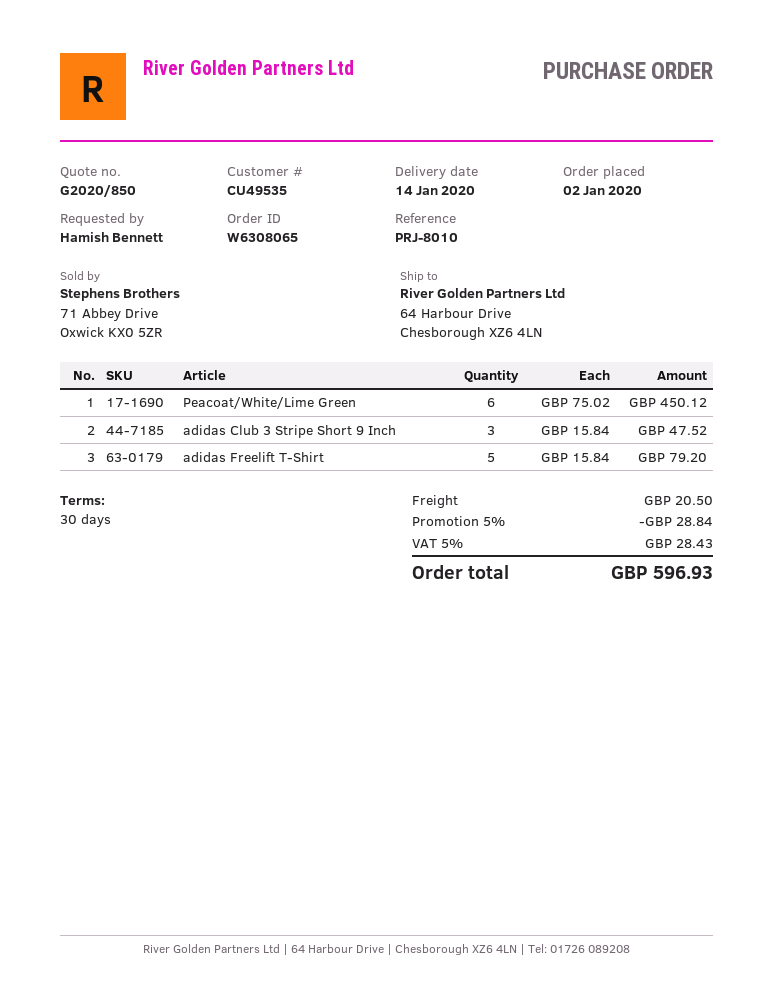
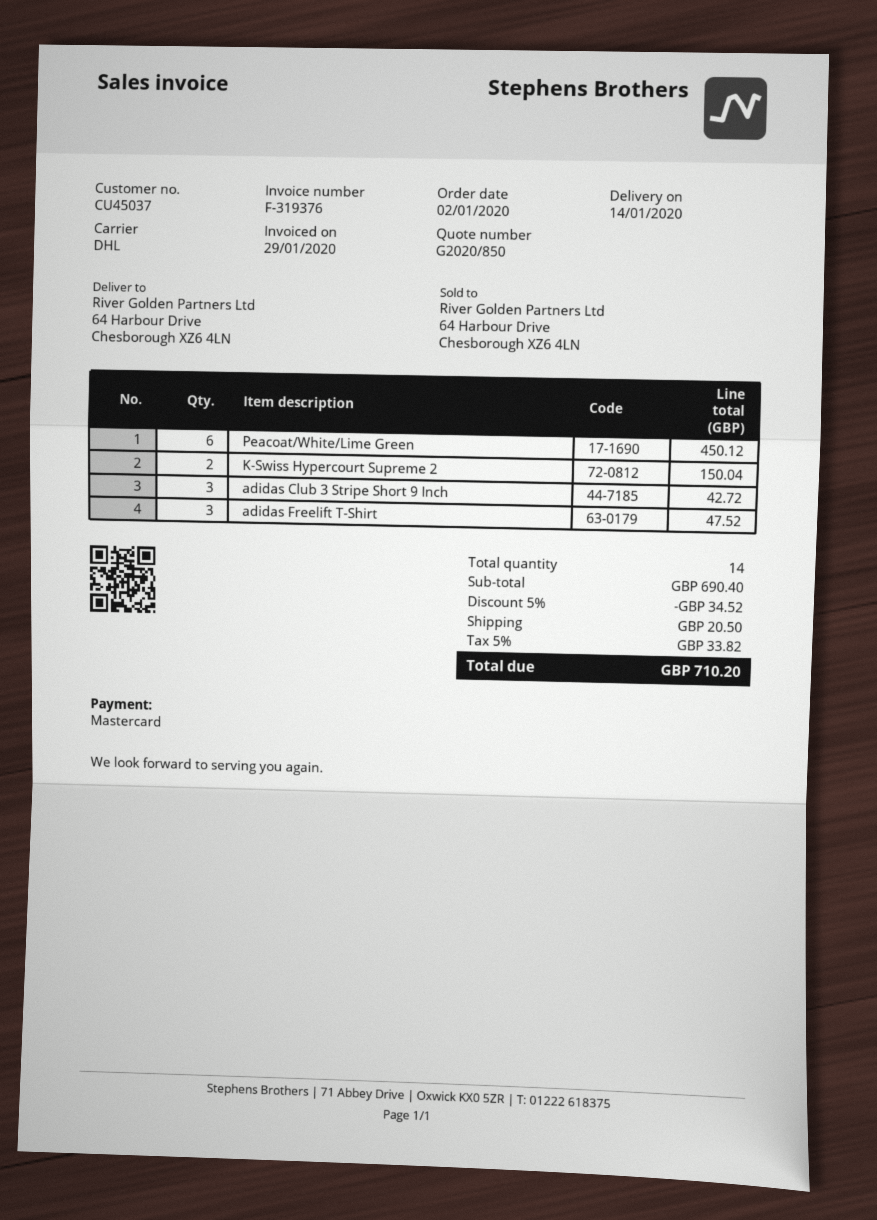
customer number: CU49535 -> CU45037
adidas Club 3 Stripe Short 9 Inch: 3 for 47.52 -> 3 for 42.72
adidas Freelift T-Shirt: 5 for 79.20 -> 3 for 47.52
K-Swiss Hypercourt Supreme 2: none -> 2 for 150.04
discount: 5% = 28.84 -> 5% = 34.52
tax: 5% = 28.43 -> 5% = 33.82
total: 596.93 -> 710.20

